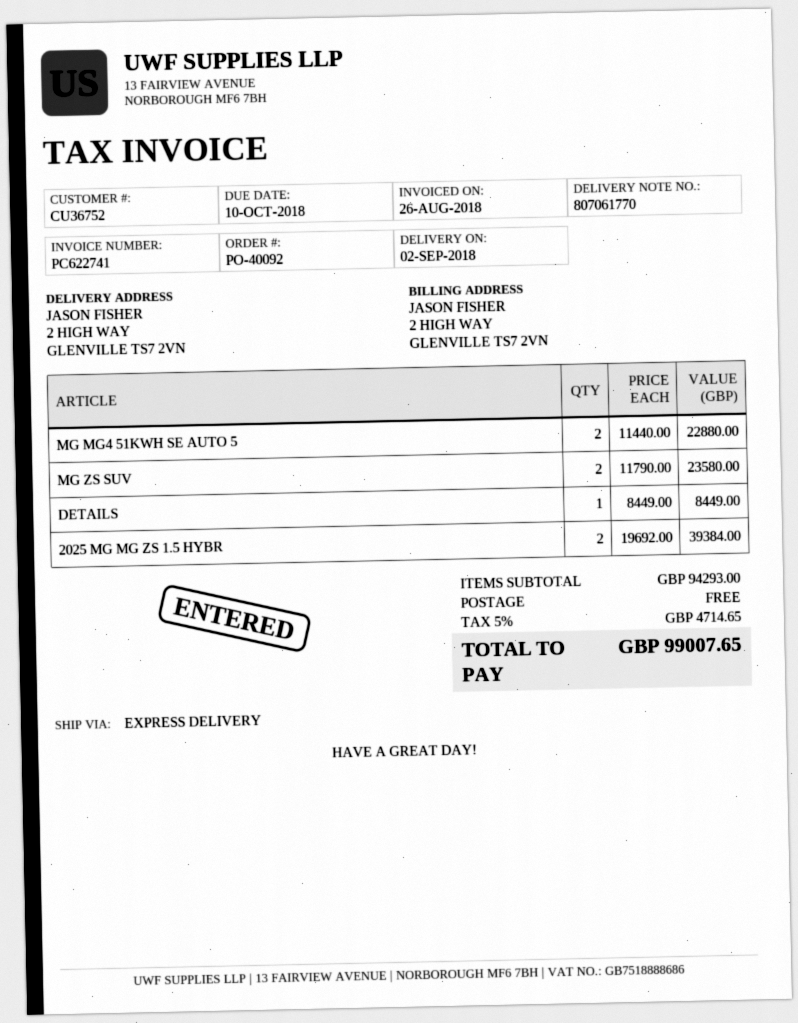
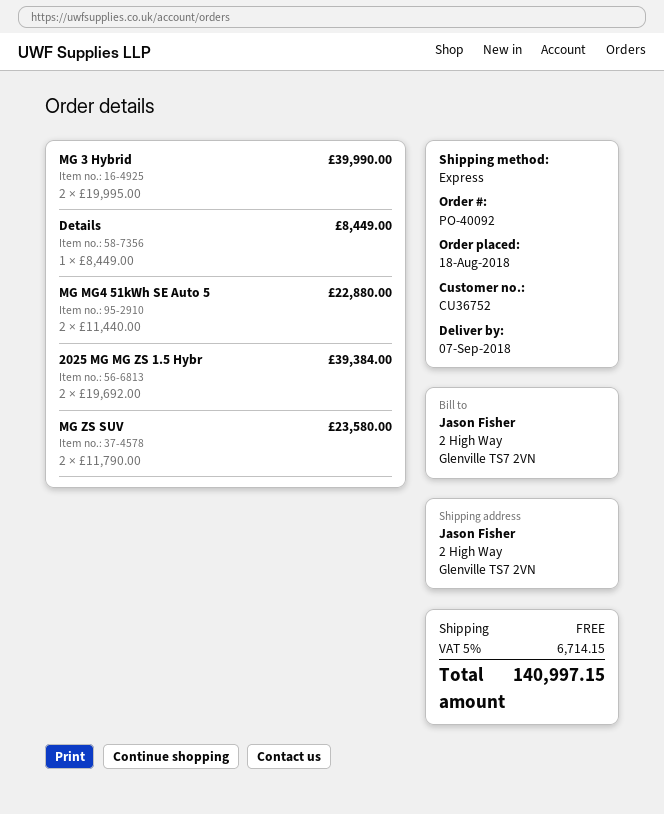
delivery date: 2018-09-02 -> 2018-09-07
MG 3 Hybrid: none -> 2 x 19995.00 = 39990.00
tax: 5% = 4714.65 -> 5% = 6714.15
total: 99007.65 -> 140997.15

